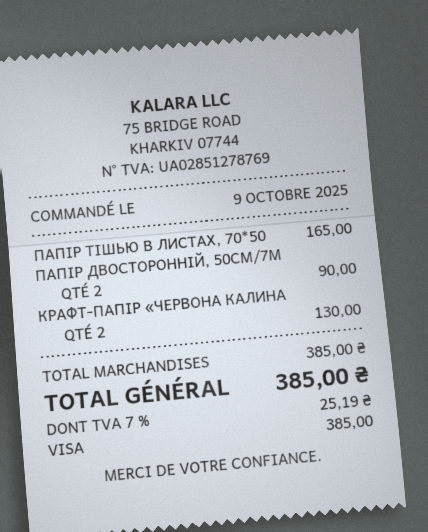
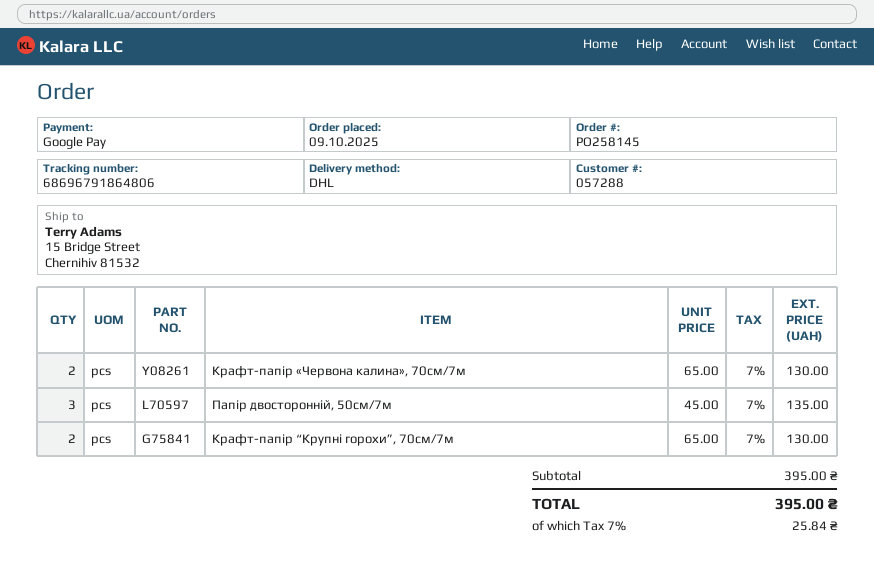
payment method: Visa -> Google Pay
ПАПІР ТІШЬЮ В ЛИСТАХ, 70*50: 1 for 165.00 -> none
ПАПІР ДВОСТОРОННІЙ, 50СМ/7М: 2 for 90.00 -> 3 for 135.00
Крафт-папір “Крупні горохи”, 70см/7м: none -> 2 for 130.00
subtotal: 385.00 -> 395.00
tax: 7% = 25.19 -> 7% = 25.84
total: 385.00 -> 395.00

